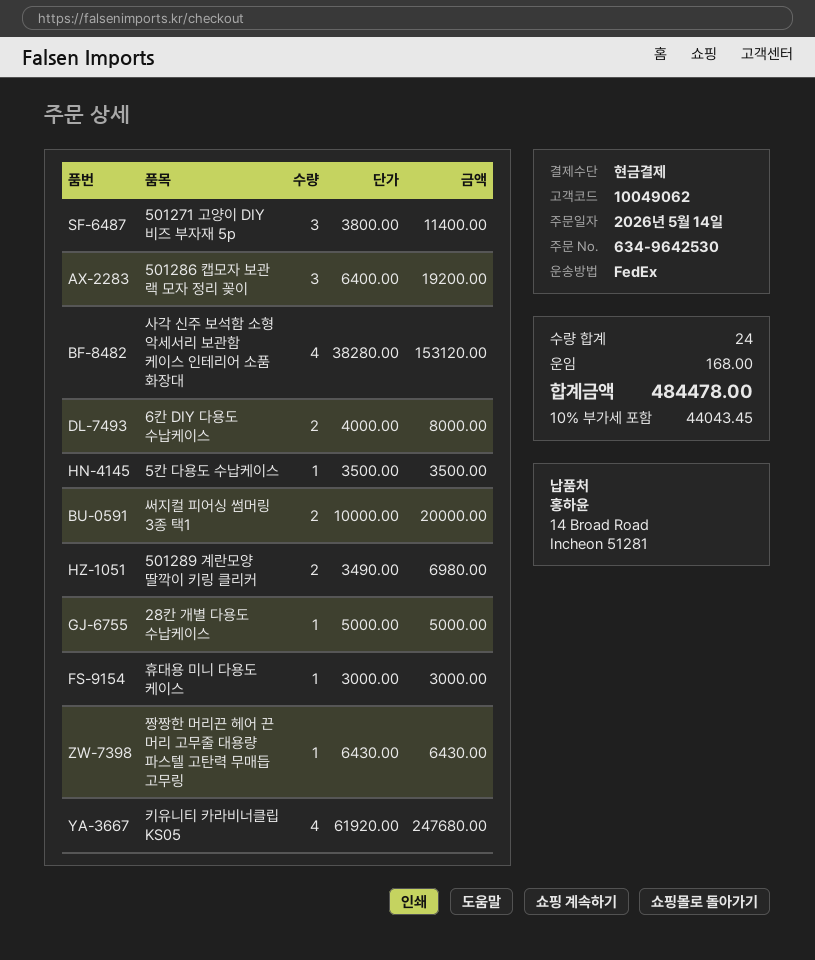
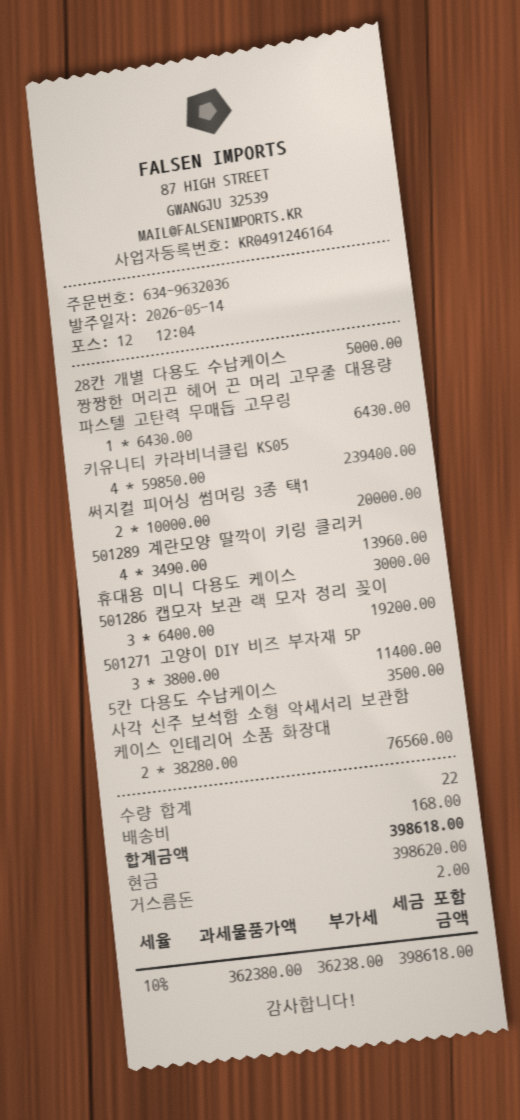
order number: 634-9642530 -> 634-9632036
사각 신주 보석함 소형 악세서리 보관함 케이스 인테리어 소품 화장대: 4 x 38280.00 = 153120.00 -> 2 x 38280.00 = 76560.00
6칸 DIY 다용도 수납케이스: 2 x 4000.00 = 8000.00 -> none
501289 계란모양 딸깍이 키링 클리커: 2 x 3490.00 = 6980.00 -> 4 x 3490.00 = 13960.00
키유니티 카라비너클립 KS05: 4 x 61920.00 = 247680.00 -> 4 x 59850.00 = 239400.00
total quantity: 24 -> 22
tax: 10% = 44043.45 -> 10% = 36238.00
total: 484478.00 -> 398618.00

